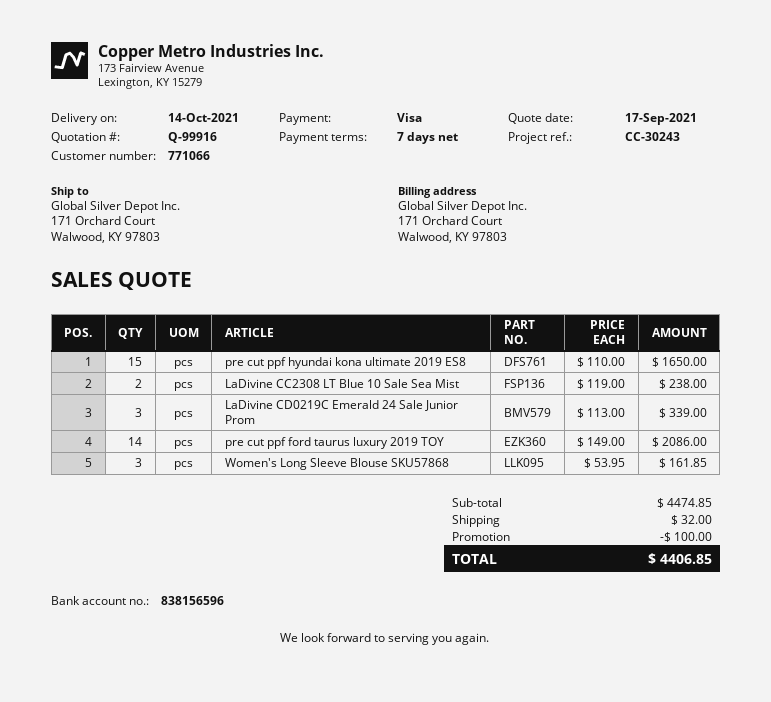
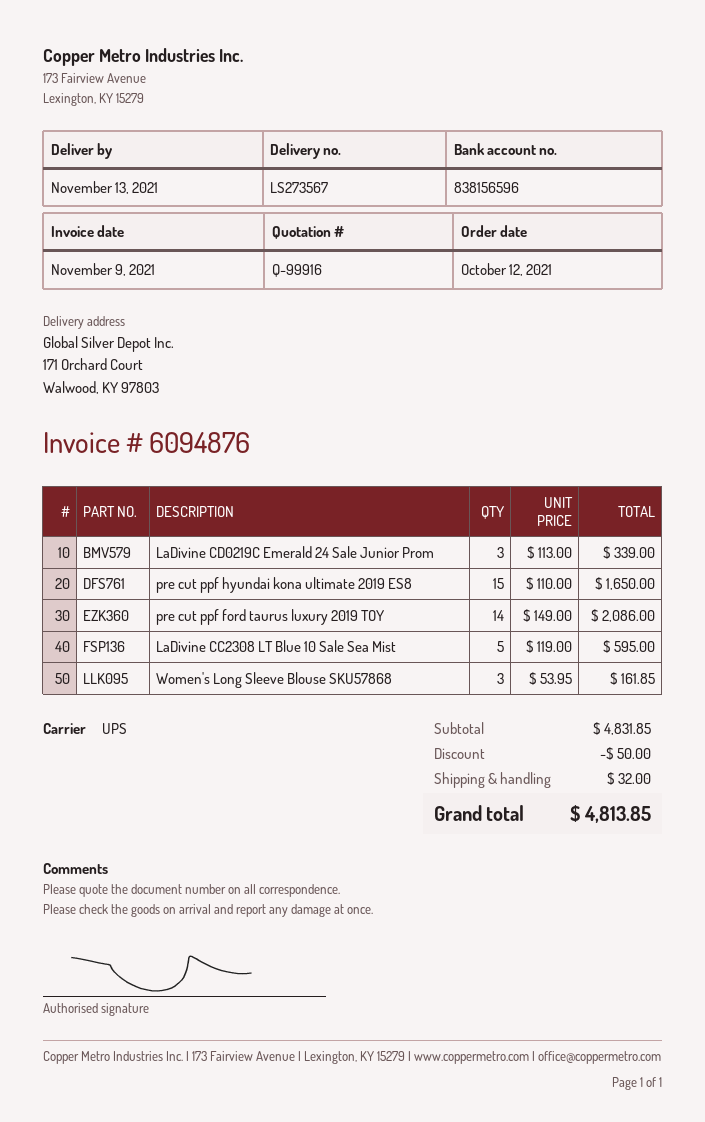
delivery date: 2021-10-14 -> 2021-11-13
LaDivine CC2308 LT Blue 10 Sale Sea Mist: 2 x 119.00 = 238.00 -> 5 x 119.00 = 595.00
subtotal: 4474.85 -> 4831.85
discount: 100.00 -> 50.00
total: 4406.85 -> 4813.85

